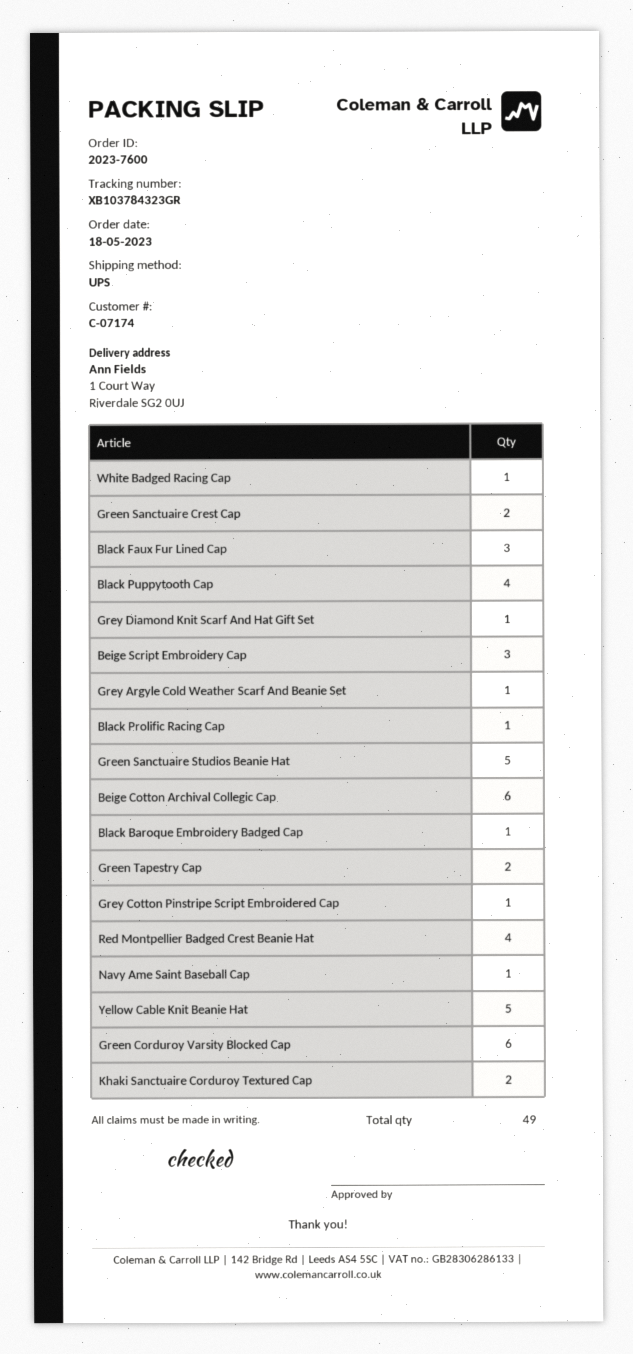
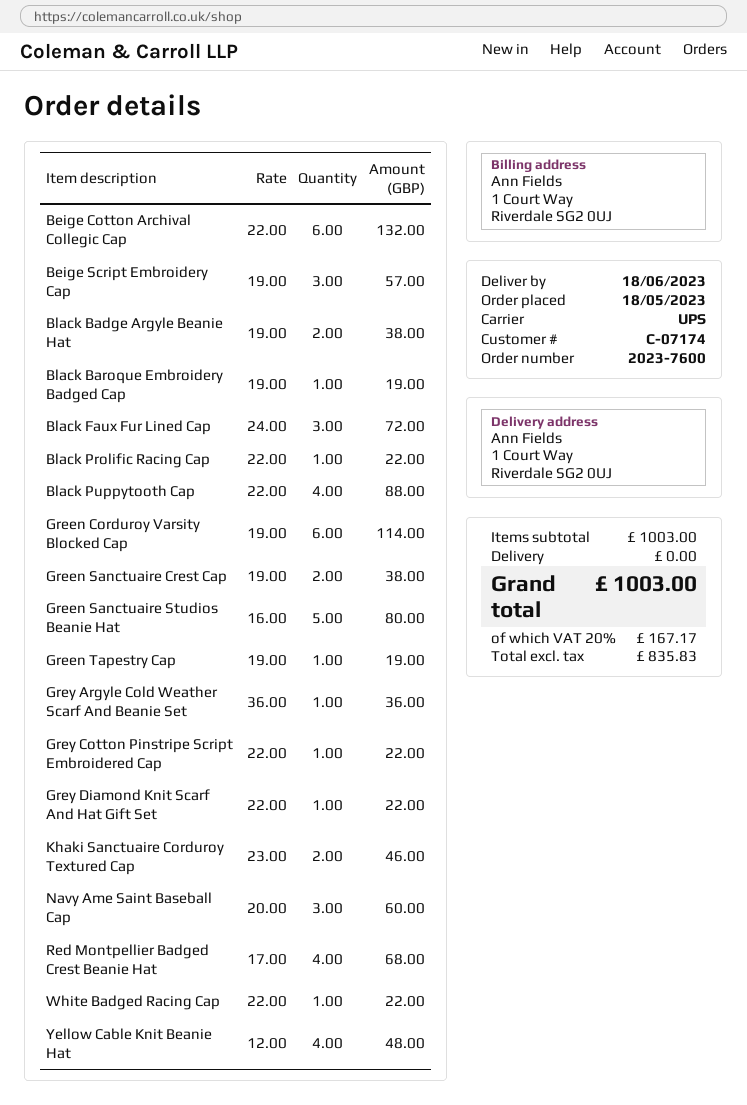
Green Tapestry Cap: 2 -> 1
Navy Ame Saint Baseball Cap: 1 -> 3
Yellow Cable Knit Beanie Hat: 5 -> 4
Black Badge Argyle Beanie Hat: none -> 2

